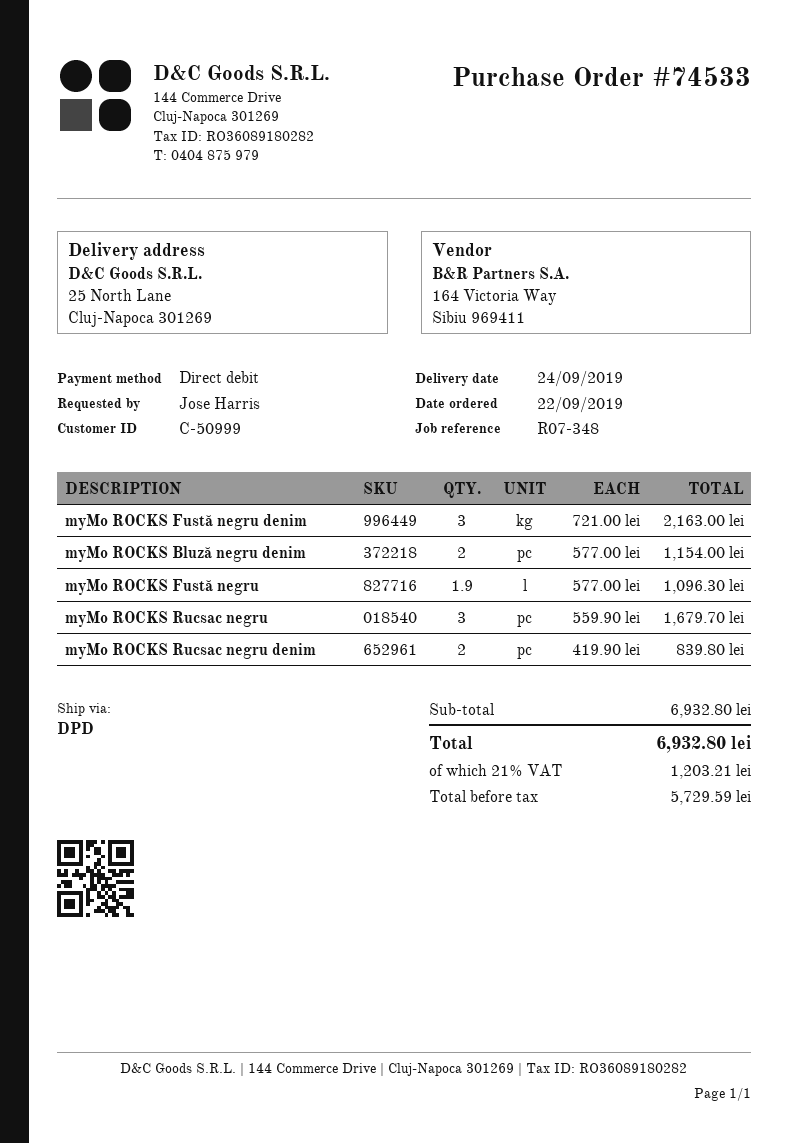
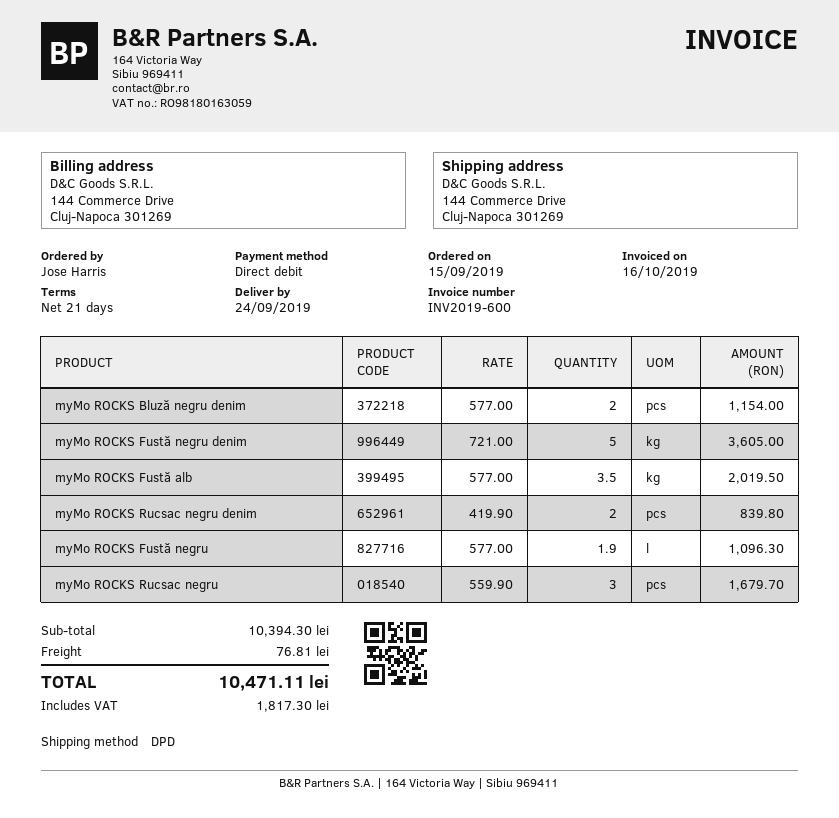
order date: 2019-09-22 -> 2019-09-15
ship to: 25 North Lane, Cluj-Napoca 301269 -> 144 Commerce Drive, Cluj-Napoca 301269
myMo ROCKS Fustă negru denim: 3 x 721.00 = 2163.00 -> 5 x 721.00 = 3605.00
myMo ROCKS Fustă alb: none -> 3.5 x 577.00 = 2019.50
subtotal: 6932.80 -> 10394.30
shipping: none -> 76.81
tax: 1203.21 -> 1817.30
total: 6932.80 -> 10471.11

